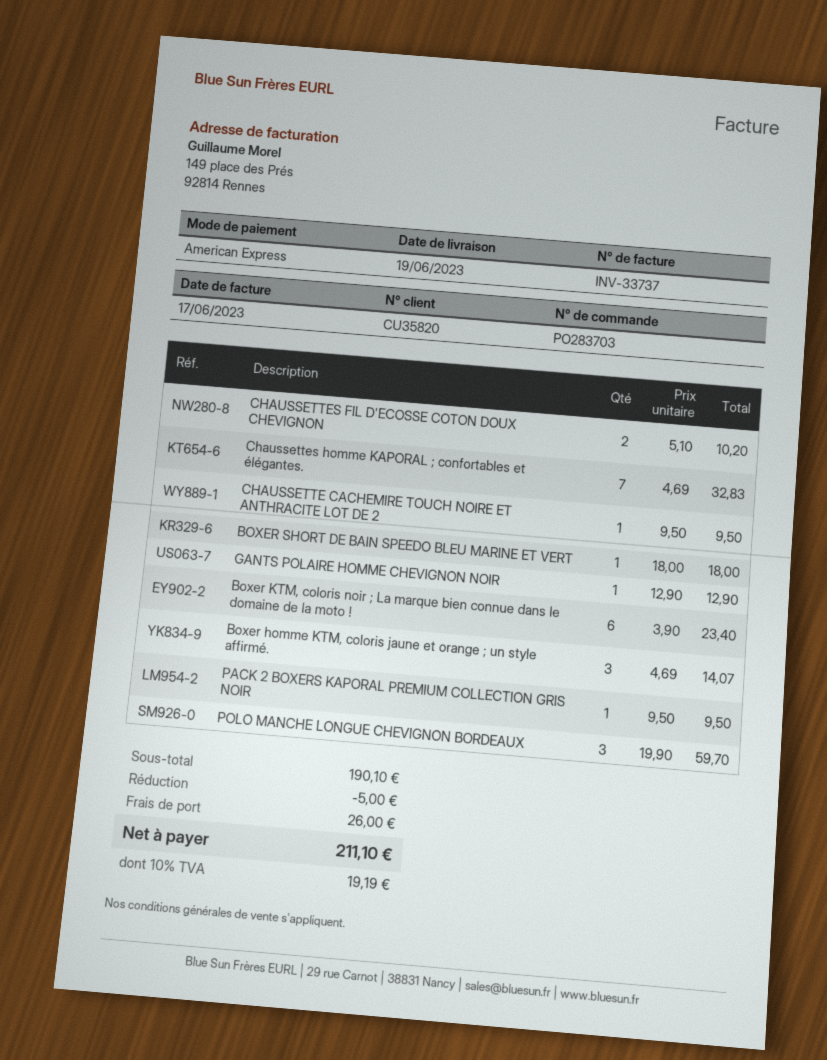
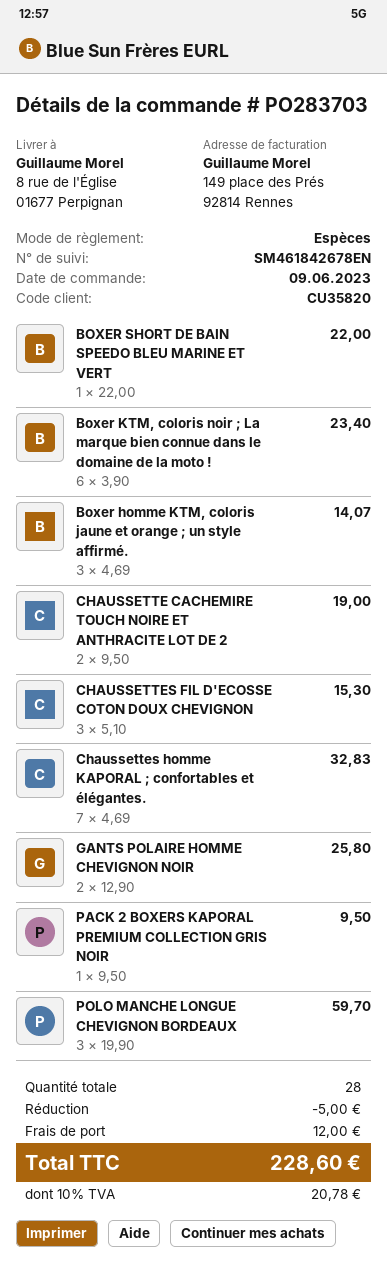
payment method: American Express -> cash
CHAUSSETTES FIL D'ECOSSE COTON DOUX CHEVIGNON: 2 x 5.10 = 10.20 -> 3 x 5.10 = 15.30
CHAUSSETTE CACHEMIRE TOUCH NOIRE ET ANTHRACITE LOT DE 2: 1 x 9.50 = 9.50 -> 2 x 9.50 = 19.00
BOXER SHORT DE BAIN SPEEDO BLEU MARINE ET VERT: 1 x 18.00 = 18.00 -> 1 x 22.00 = 22.00
GANTS POLAIRE HOMME CHEVIGNON NOIR: 1 x 12.90 = 12.90 -> 2 x 12.90 = 25.80
shipping: 26.00 -> 12.00
tax: 10% = 19.19 -> 10% = 20.78
total: 211.10 -> 228.60

